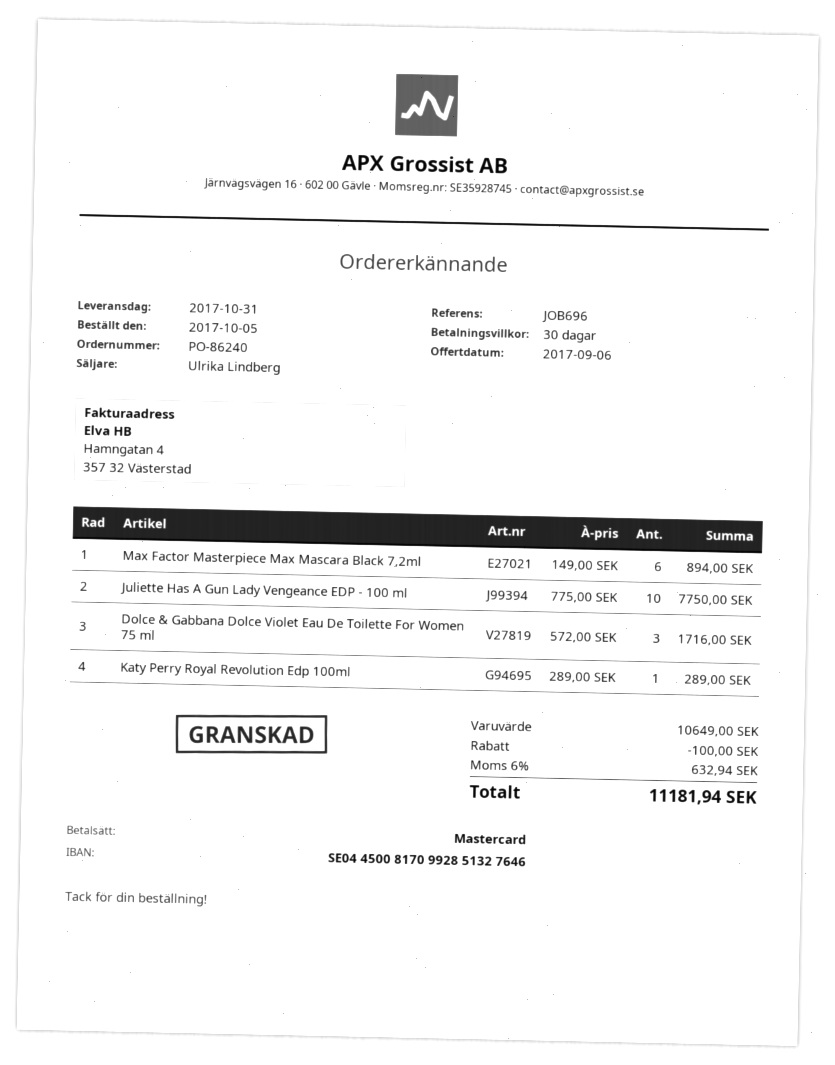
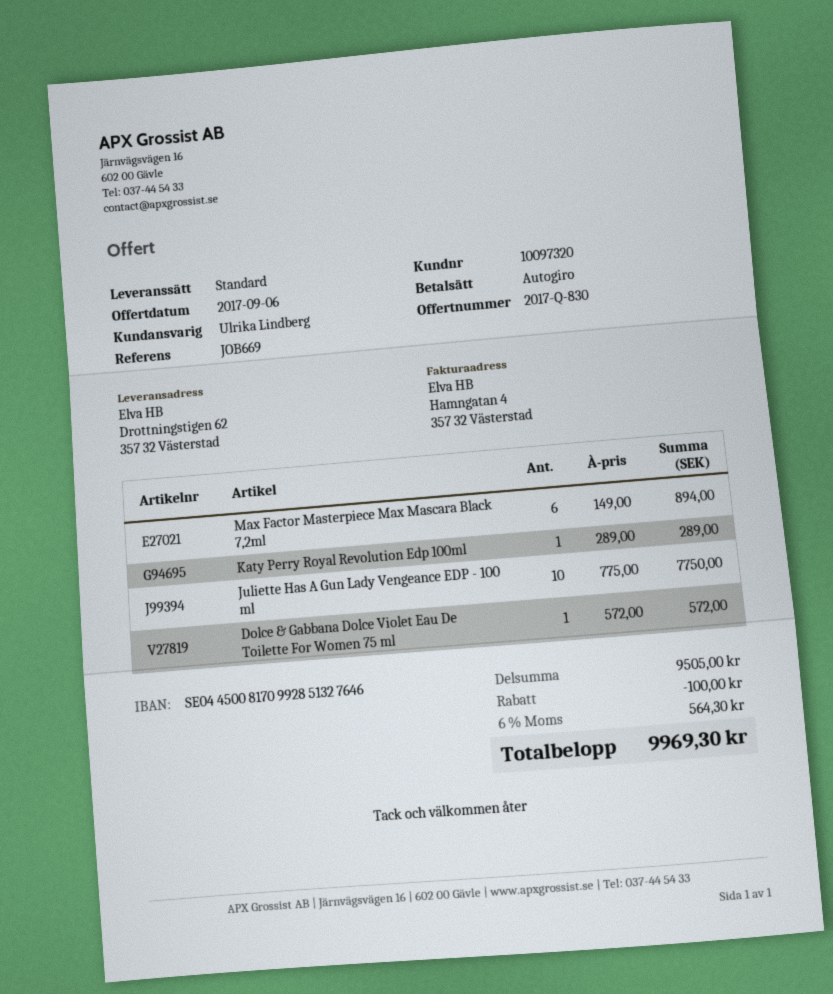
reference: JOB696 -> JOB669
payment method: Mastercard -> direct debit
Dolce & Gabbana Dolce Violet Eau De Toilette For Women 75 ml: 3 x 572.00 = 1716.00 -> 1 x 572.00 = 572.00
subtotal: 10649.00 -> 9505.00
tax: 6% = 632.94 -> 6% = 564.30
total: 11181.94 -> 9969.30

